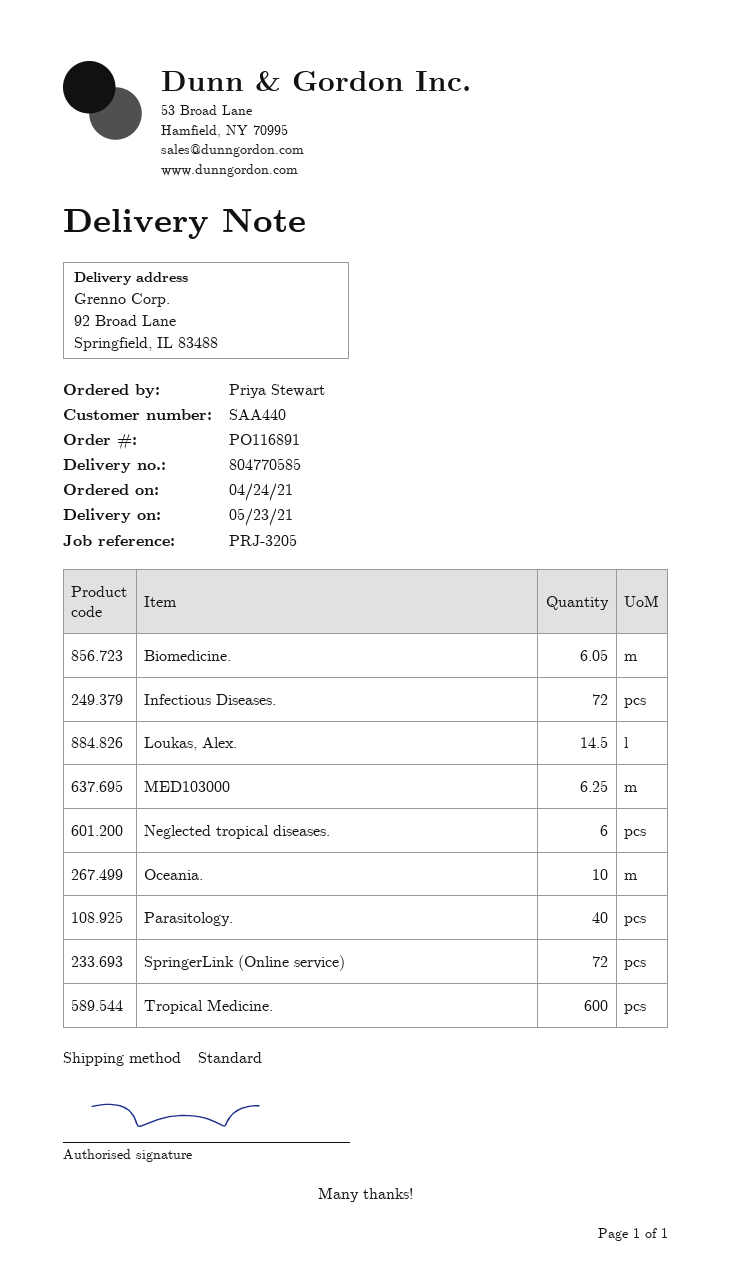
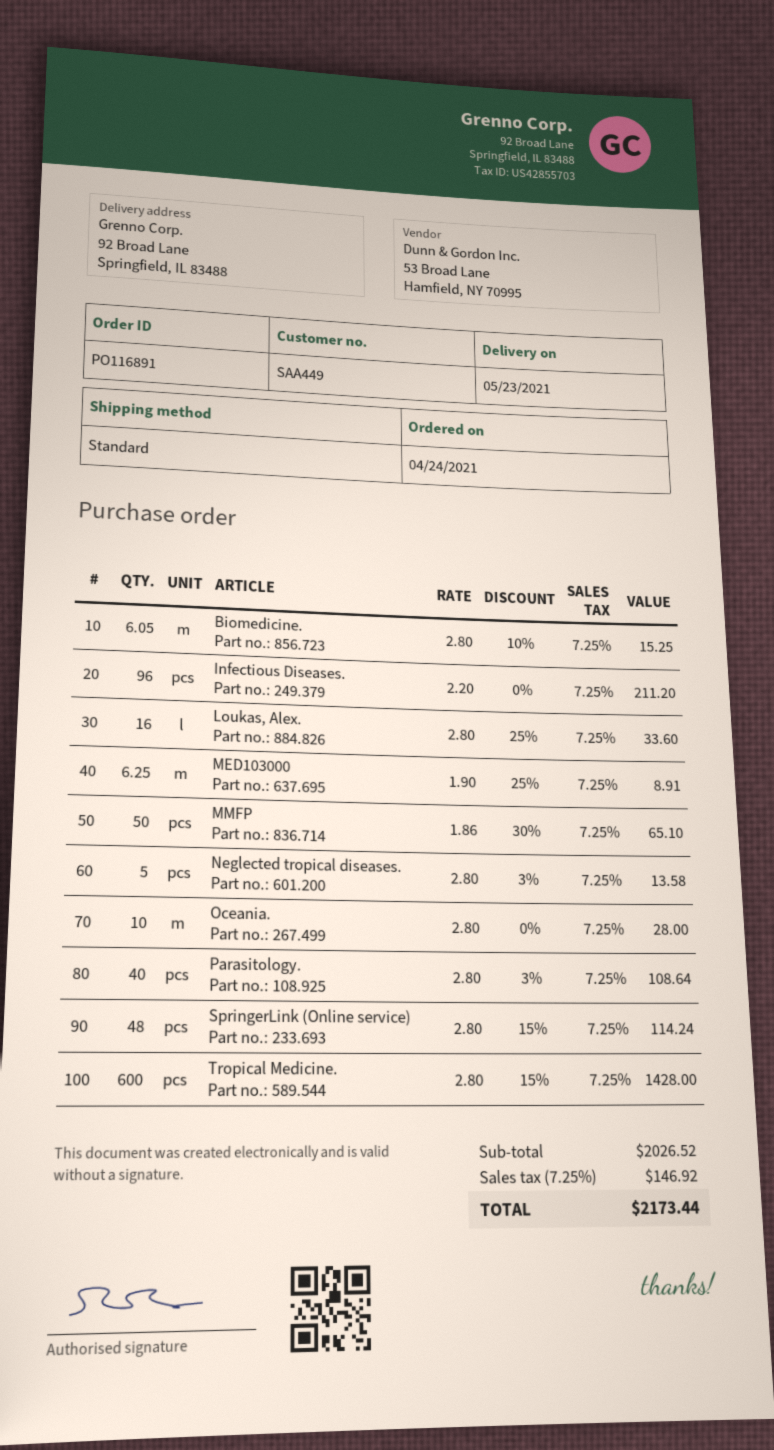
customer number: SAA440 -> SAA449
Infectious Diseases.: 72 -> 96
Loukas, Alex.: 14.5 -> 16
Neglected tropical diseases.: 6 -> 5
SpringerLink (Online service): 72 -> 48
MMFP: none -> 50

